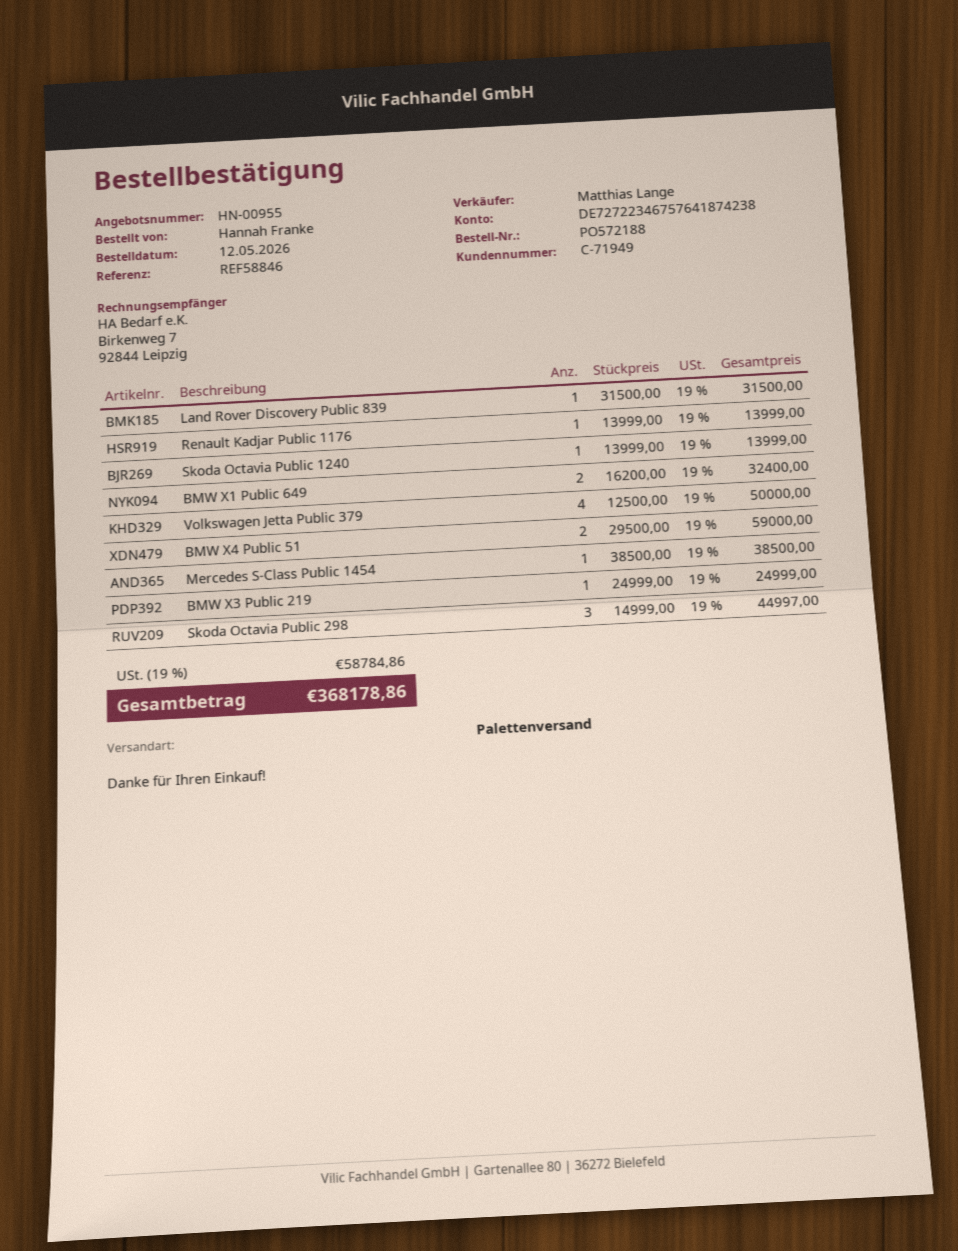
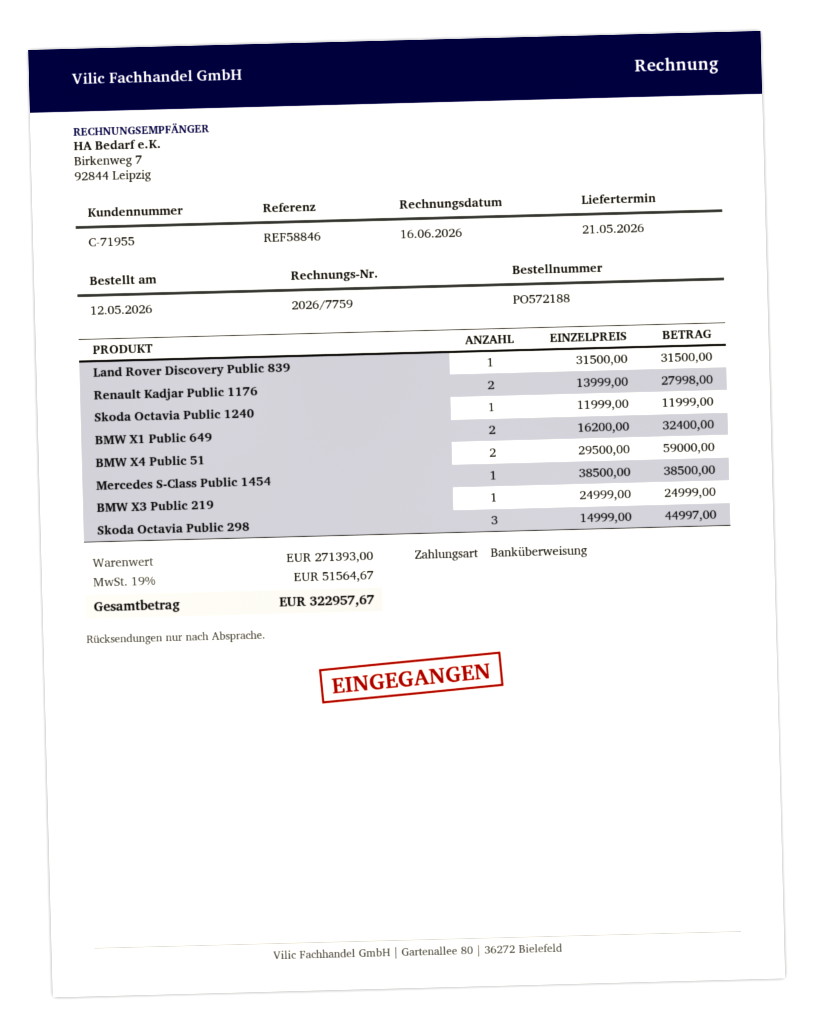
customer number: C-71949 -> C-71955
Renault Kadjar Public 1176: 1 x 13999.00 = 13999.00 -> 2 x 13999.00 = 27998.00
Skoda Octavia Public 1240: 1 x 13999.00 = 13999.00 -> 1 x 11999.00 = 11999.00
Volkswagen Jetta Public 379: 4 x 12500.00 = 50000.00 -> none
tax: 19% = 58784.86 -> 19% = 51564.67
total: 368178.86 -> 322957.67

